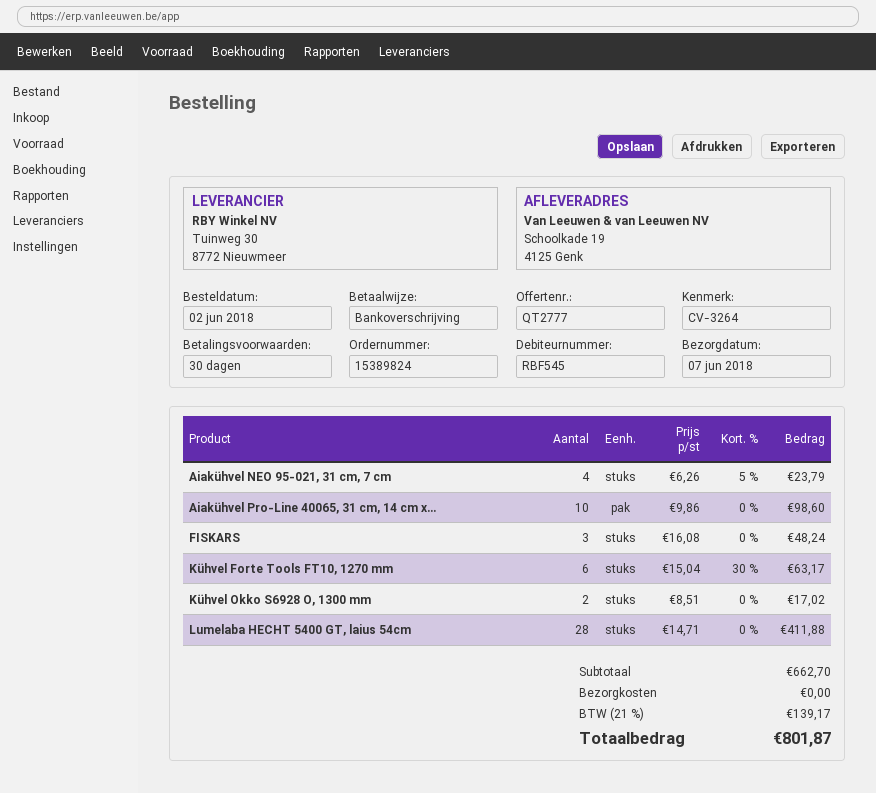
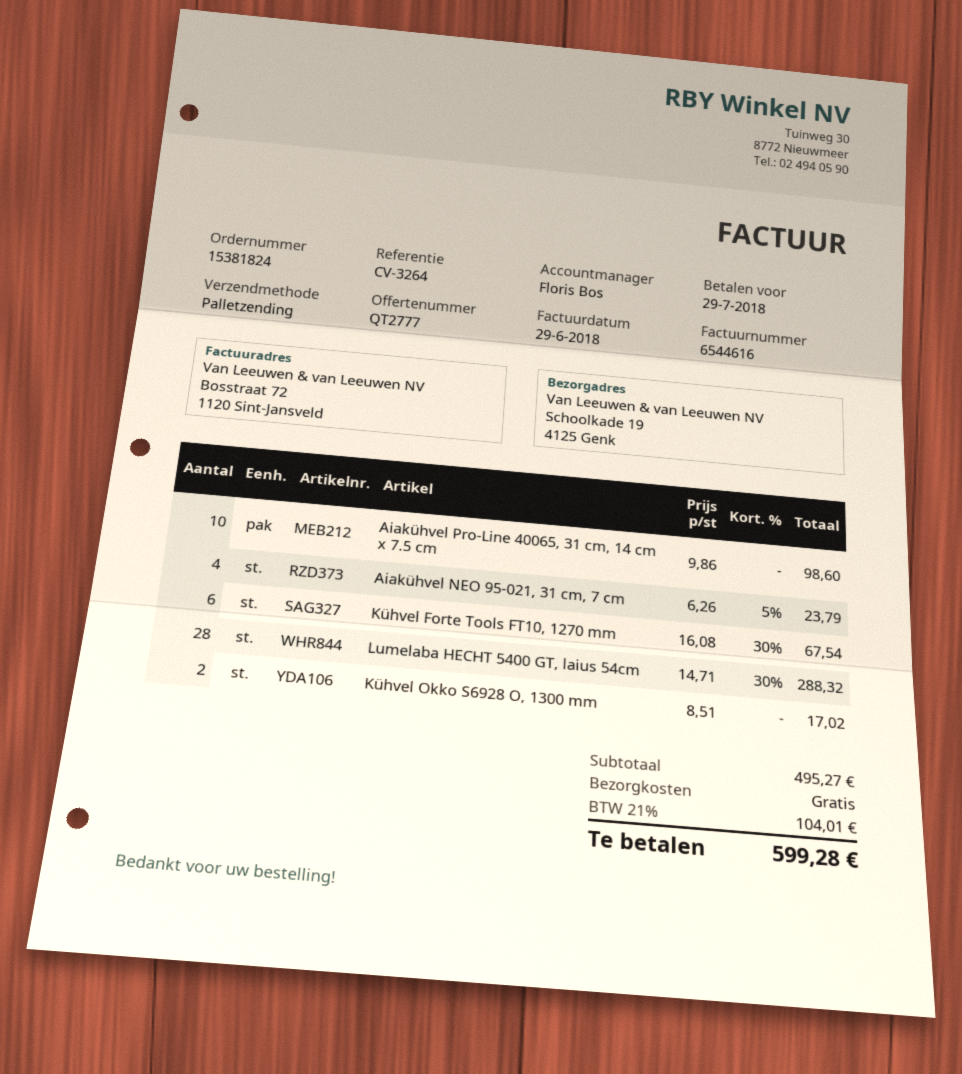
order number: 15389824 -> 15381824
FISKARS: 3 x 16.08 = 48.24 -> none
Kühvel Forte Tools FT10, 1270 mm: 6 x 15.04 - 30% = 63.17 -> 6 x 16.08 - 30% = 67.54
Lumelaba HECHT 5400 GT, laius 54cm: 28 x 14.71 = 411.88 -> 28 x 14.71 - 30% = 288.32
subtotal: 662.70 -> 495.27
tax: 21% = 139.17 -> 21% = 104.01
total: 801.87 -> 599.28

